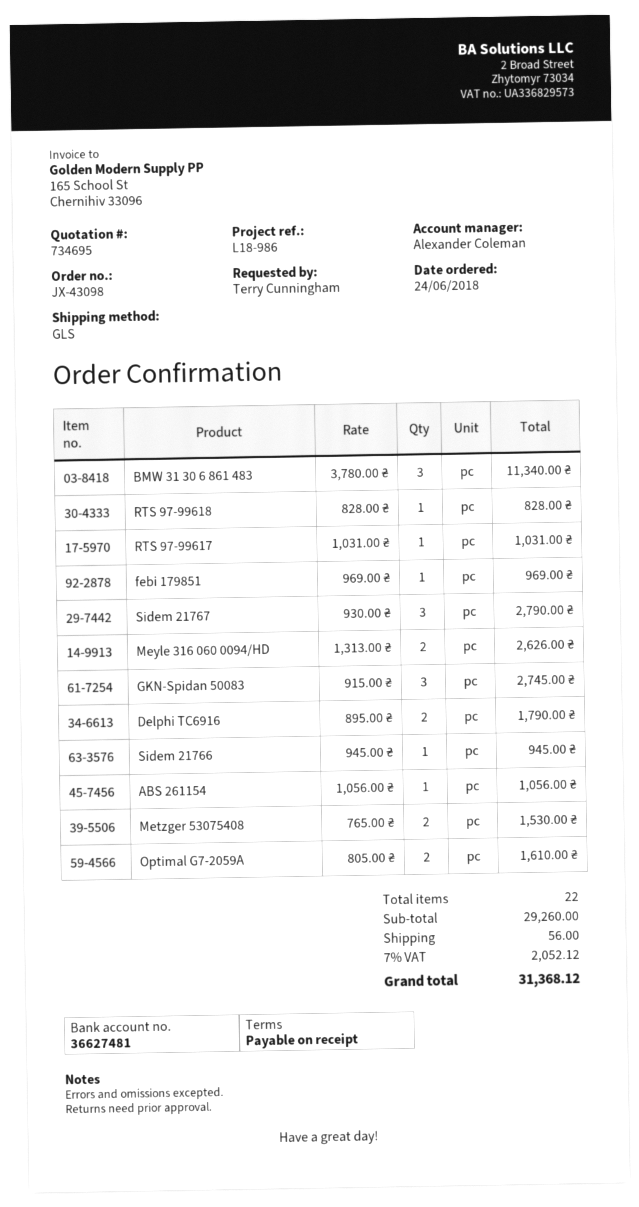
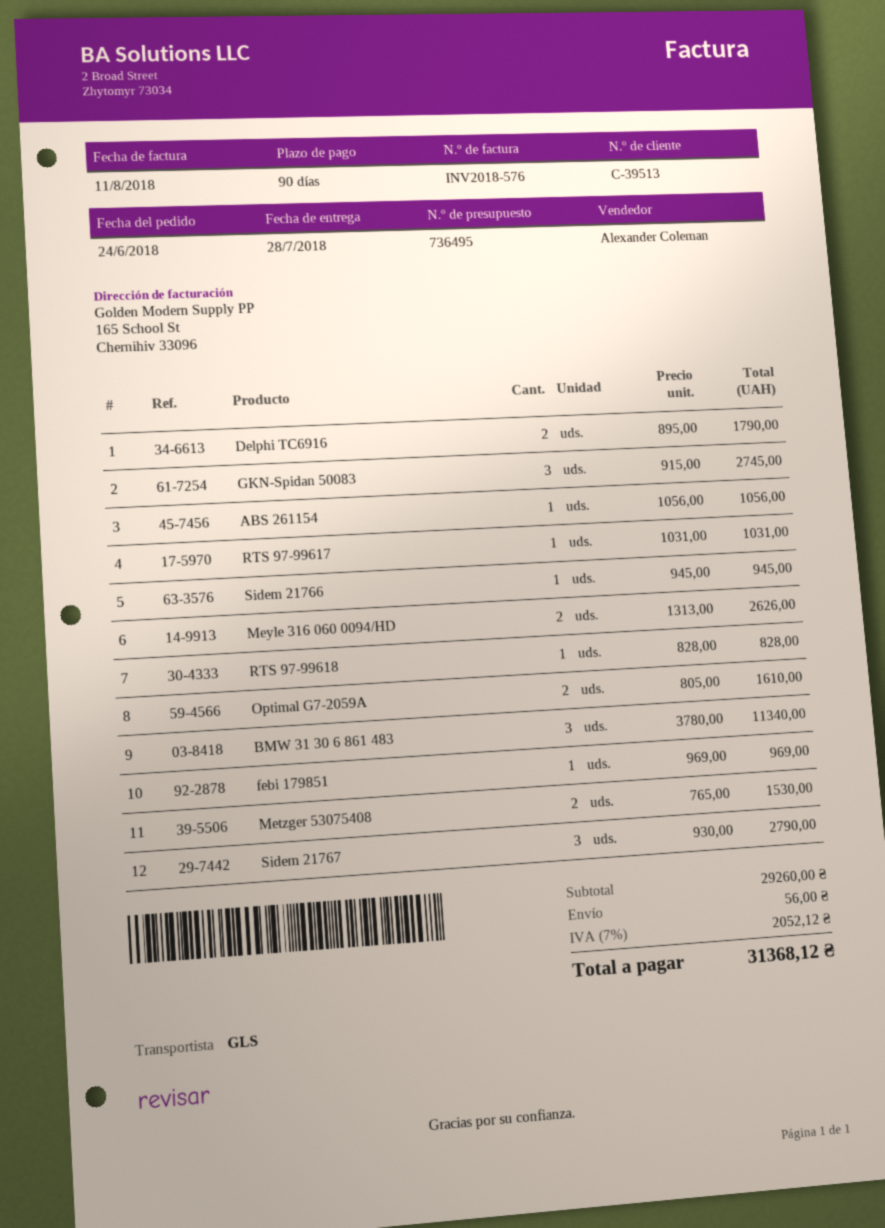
quote number: 734695 -> 736495
payment terms: on receipt -> 90 days

